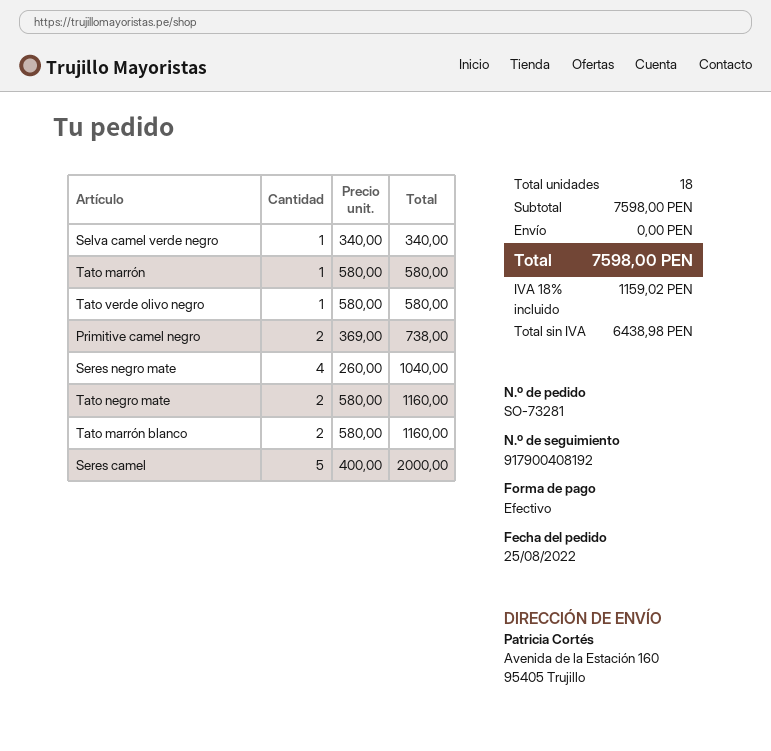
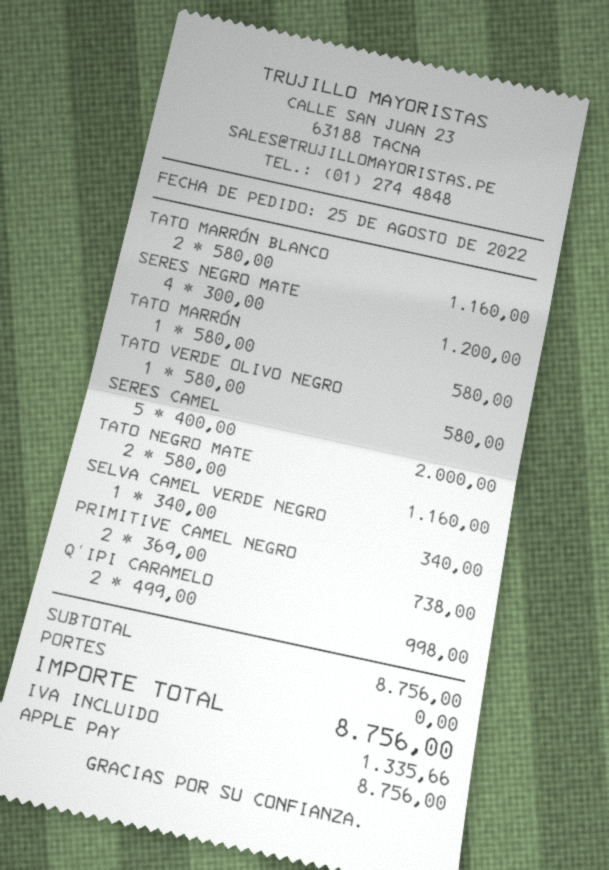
payment method: cash -> Apple Pay
Seres negro mate: 4 x 260.00 = 1040.00 -> 4 x 300.00 = 1200.00
Q’IPI CARAMELO: none -> 2 x 499.00 = 998.00
subtotal: 7598.00 -> 8756.00
tax: 1159.02 -> 1335.66
total: 7598.00 -> 8756.00

